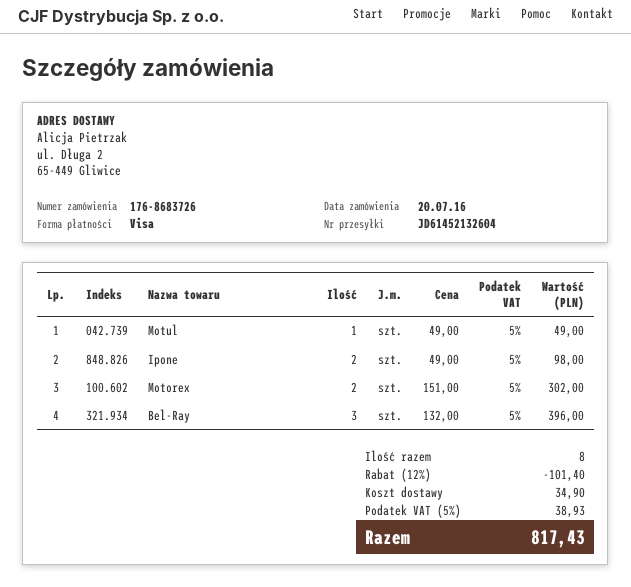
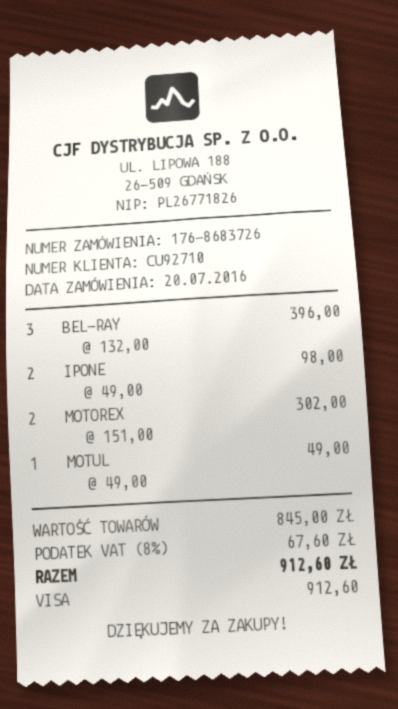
discount: 12% = 101.40 -> none
shipping: 34.90 -> none
tax: 5% = 38.93 -> 8% = 67.60
total: 817.43 -> 912.60

